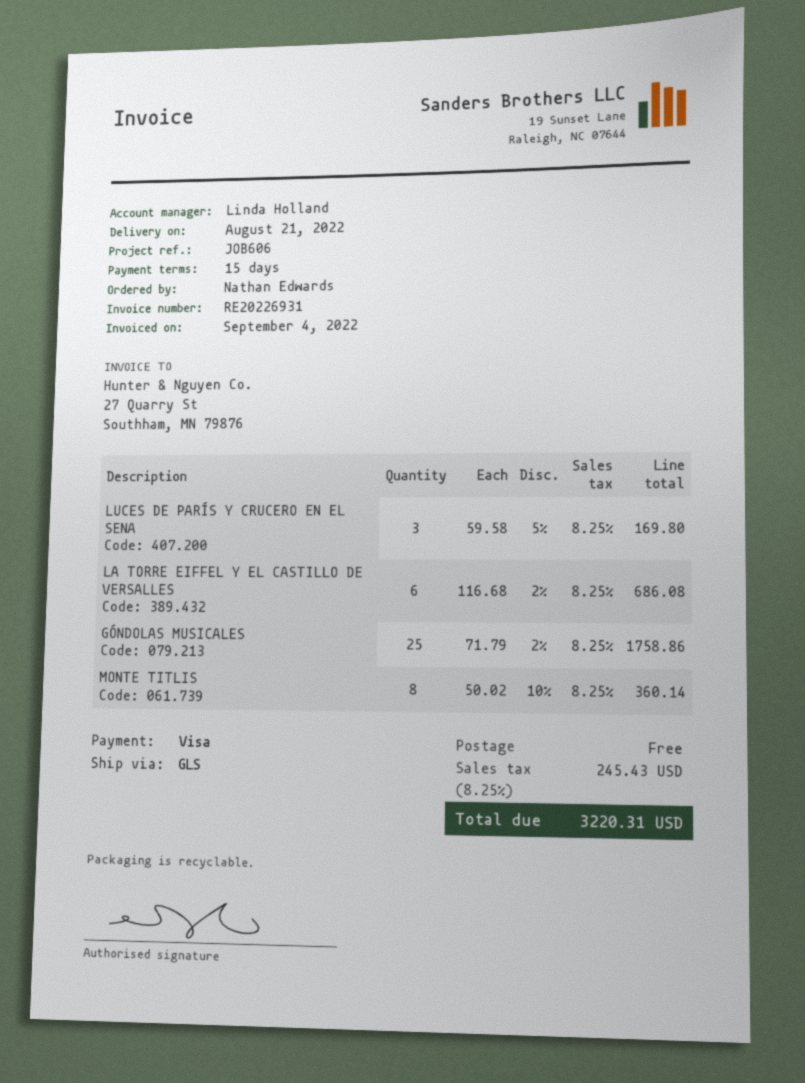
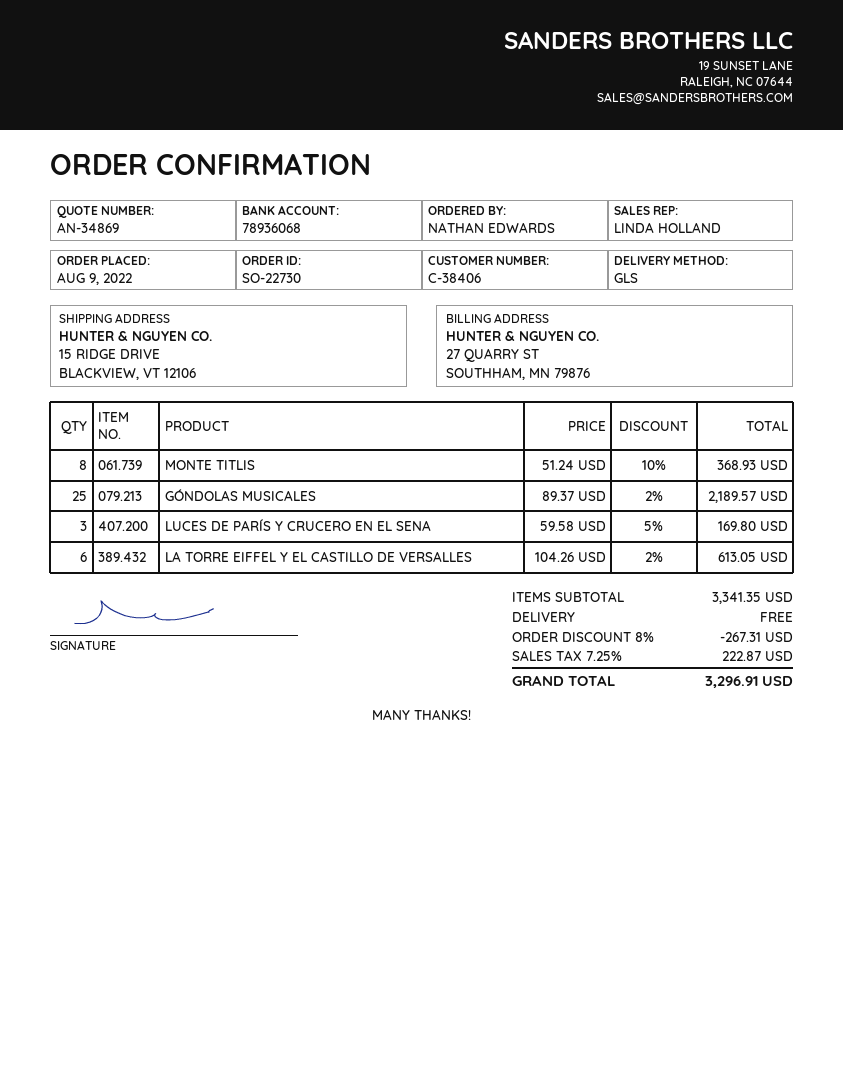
LA TORRE EIFFEL Y EL CASTILLO DE VERSALLES: 6 x 116.68 - 2% = 686.08 -> 6 x 104.26 - 2% = 613.05
GÓNDOLAS MUSICALES: 25 x 71.79 - 2% = 1758.86 -> 25 x 89.37 - 2% = 2189.57
MONTE TITLIS: 8 x 50.02 - 10% = 360.14 -> 8 x 51.24 - 10% = 368.93
discount: none -> 8% = 267.31
tax: 8.25% = 245.43 -> 7.25% = 222.87
total: 3220.31 -> 3296.91

